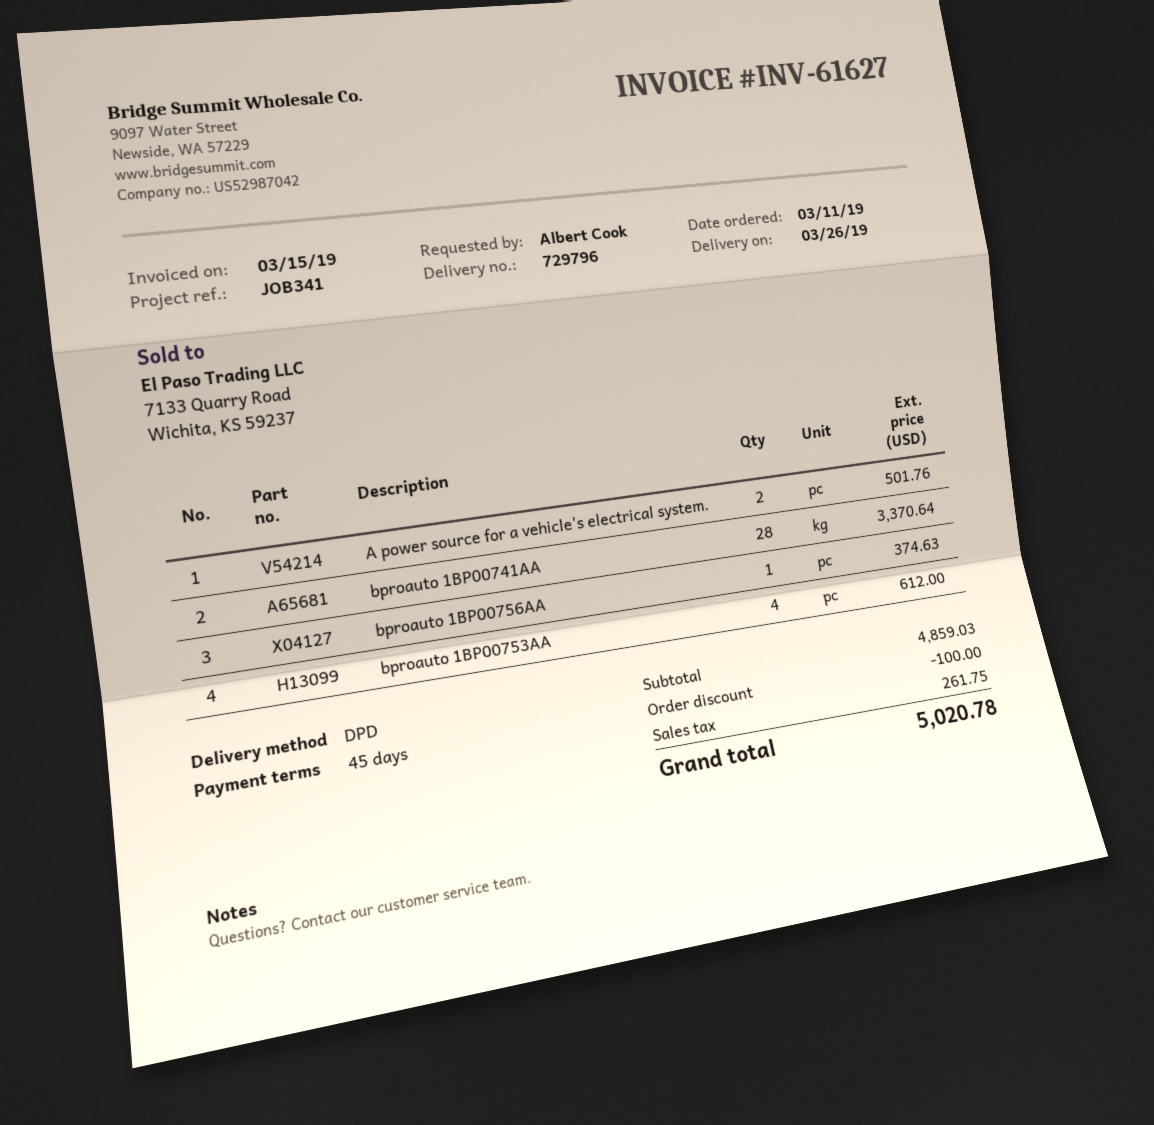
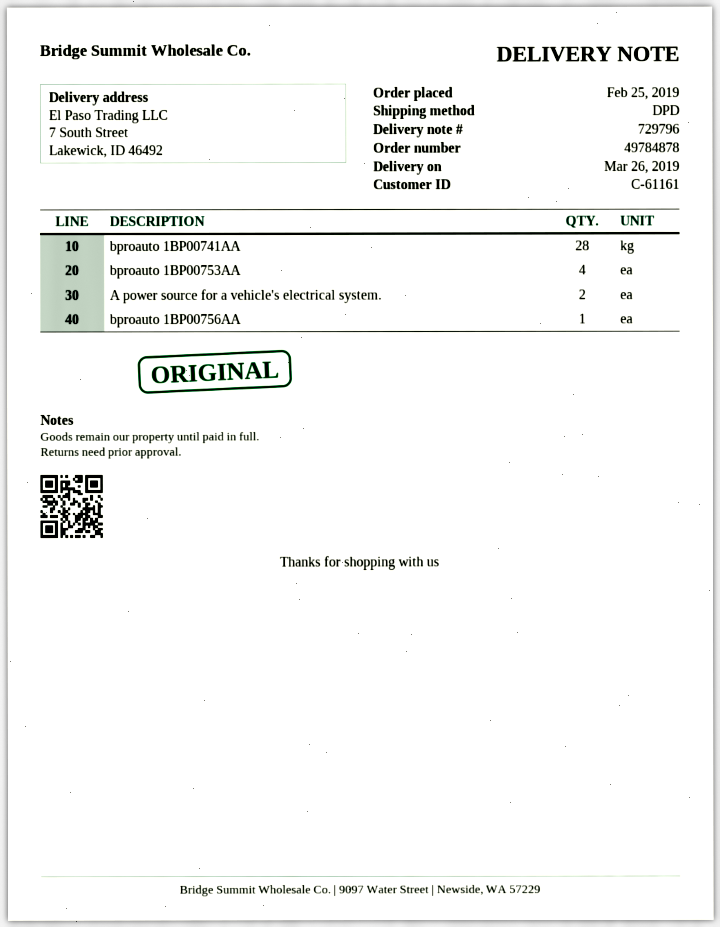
order date: 2019-03-11 -> 2019-02-25

